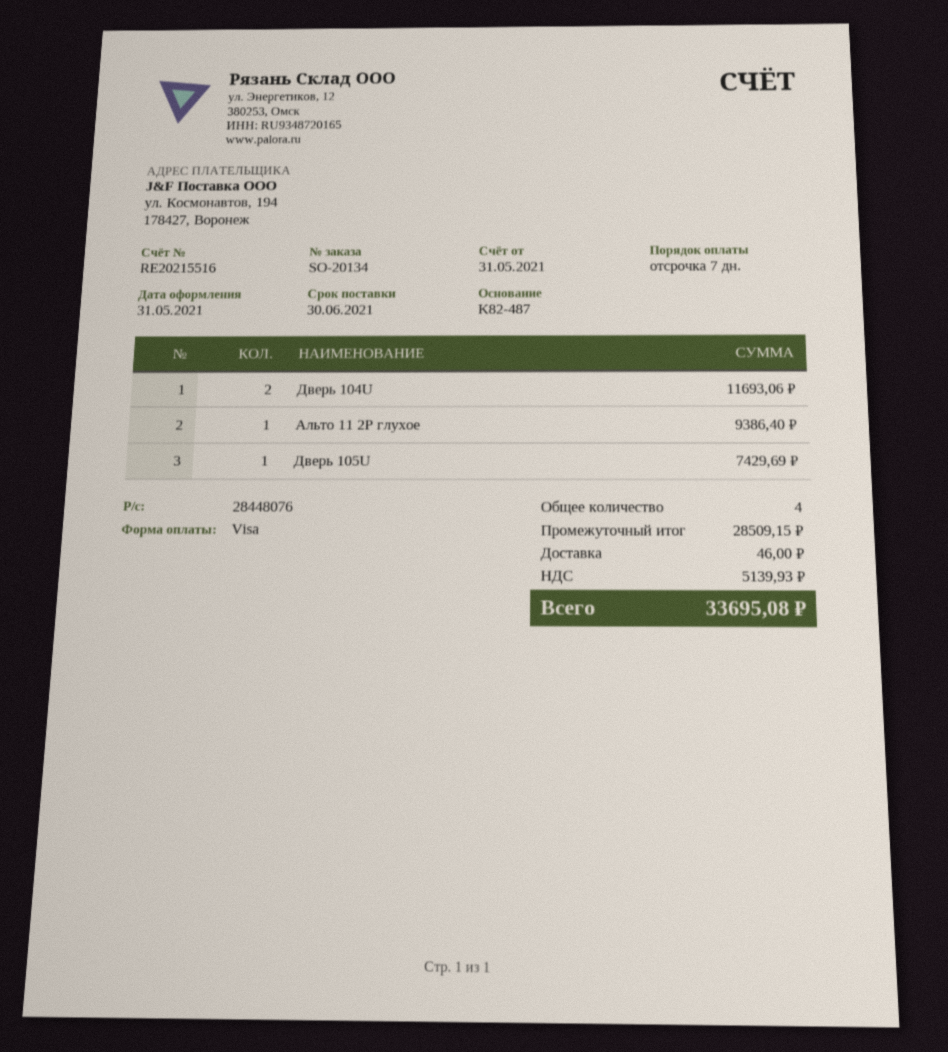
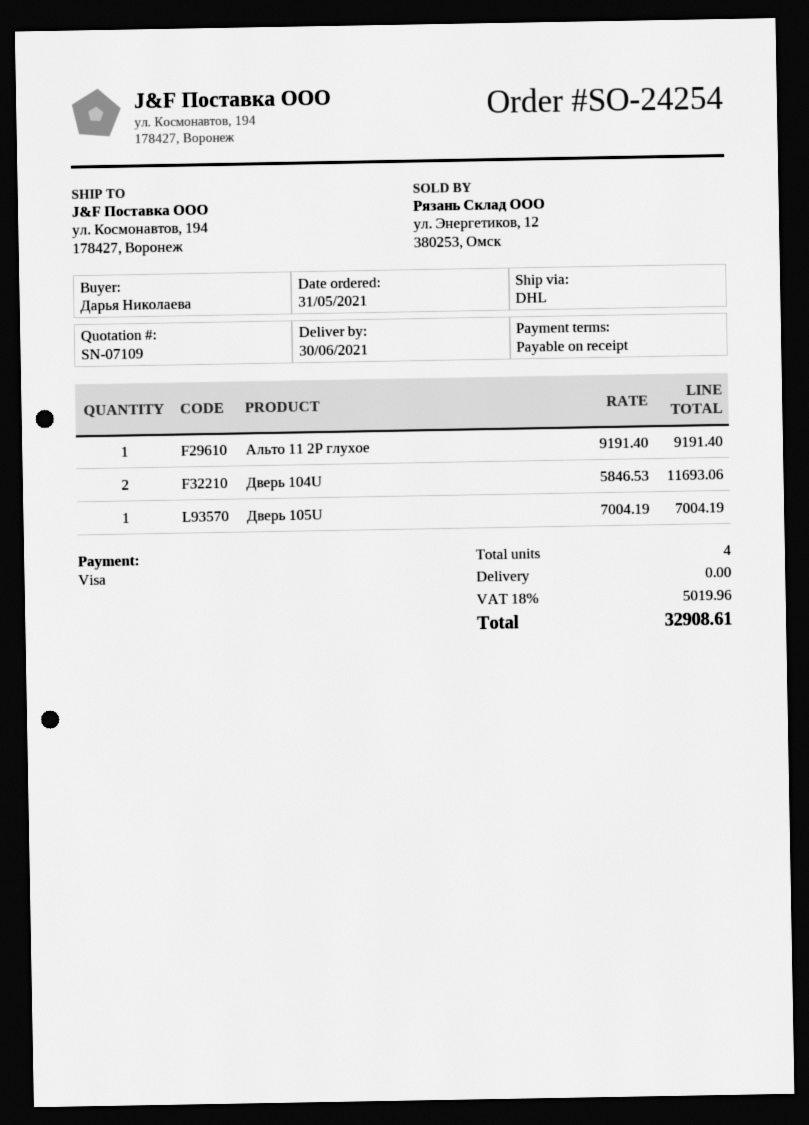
order number: SO-20134 -> SO-24254
payment terms: 7 days -> on receipt
Альто 11 2Р глухое: 1 for 9386.40 -> 1 for 9191.40
Дверь 105U: 1 for 7429.69 -> 1 for 7004.19
shipping: 46.00 -> 0.00
tax: 5139.93 -> 5019.96
total: 33695.08 -> 32908.61

